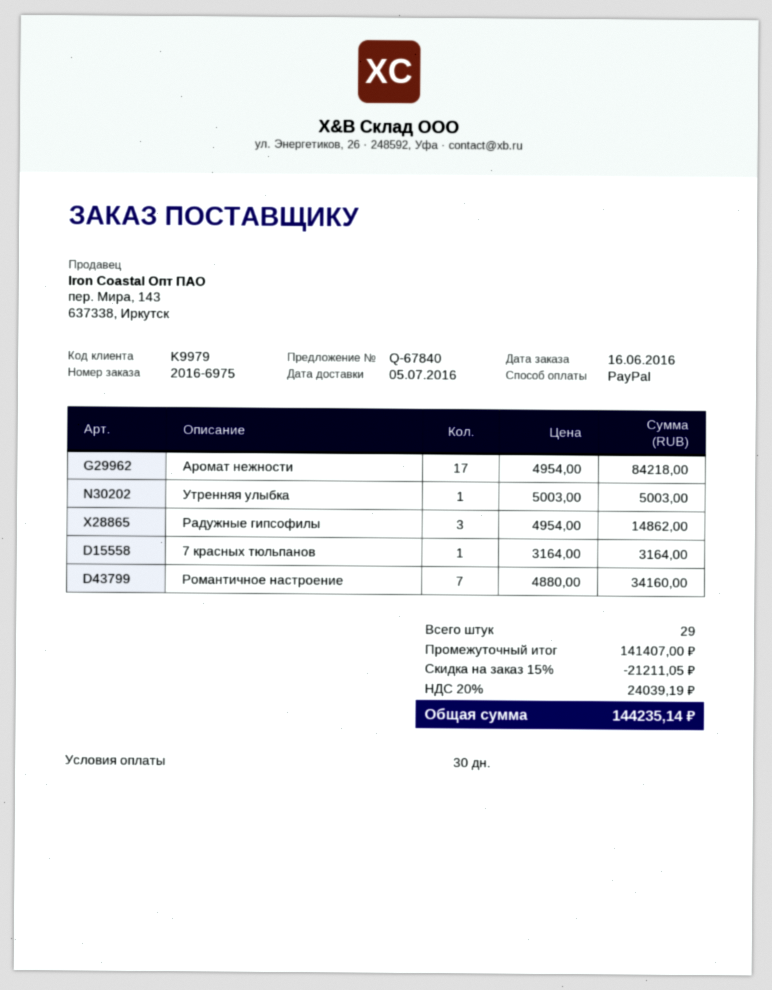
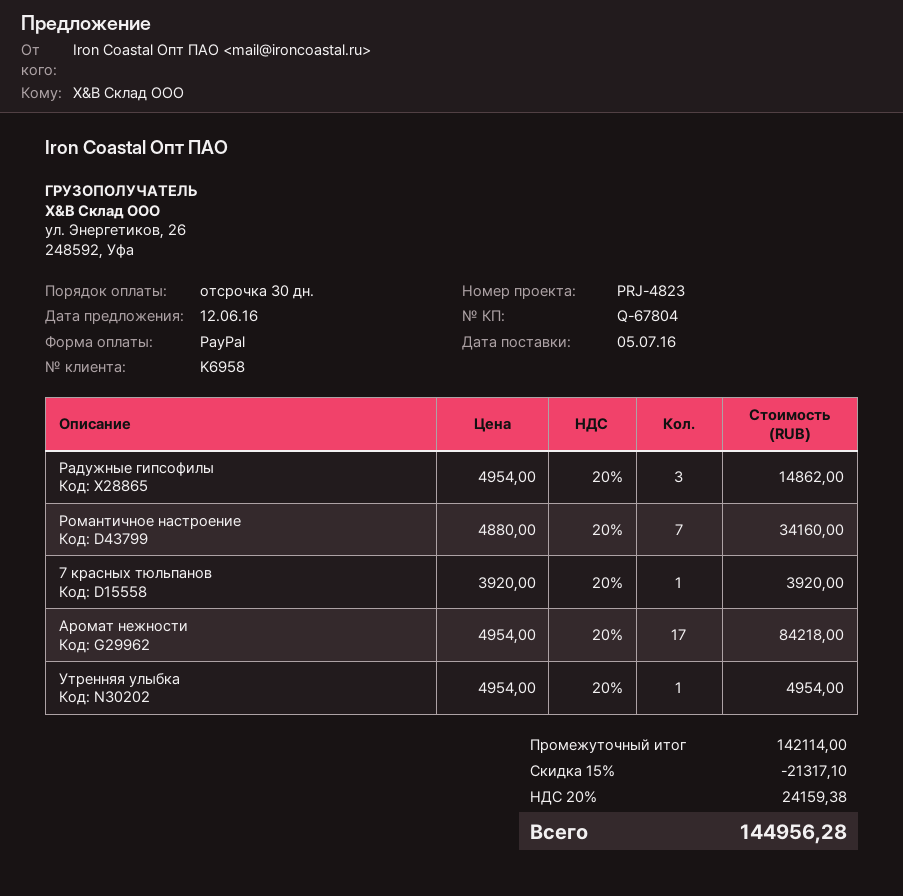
quote number: Q-67840 -> Q-67804
customer number: K9979 -> K6958
Утренняя улыбка: 1 x 5003.00 = 5003.00 -> 1 x 4954.00 = 4954.00
7 красных тюльпанов: 1 x 3164.00 = 3164.00 -> 1 x 3920.00 = 3920.00
subtotal: 141407.00 -> 142114.00
discount: 15% = 21211.05 -> 15% = 21317.10
tax: 20% = 24039.19 -> 20% = 24159.38
total: 144235.14 -> 144956.28

